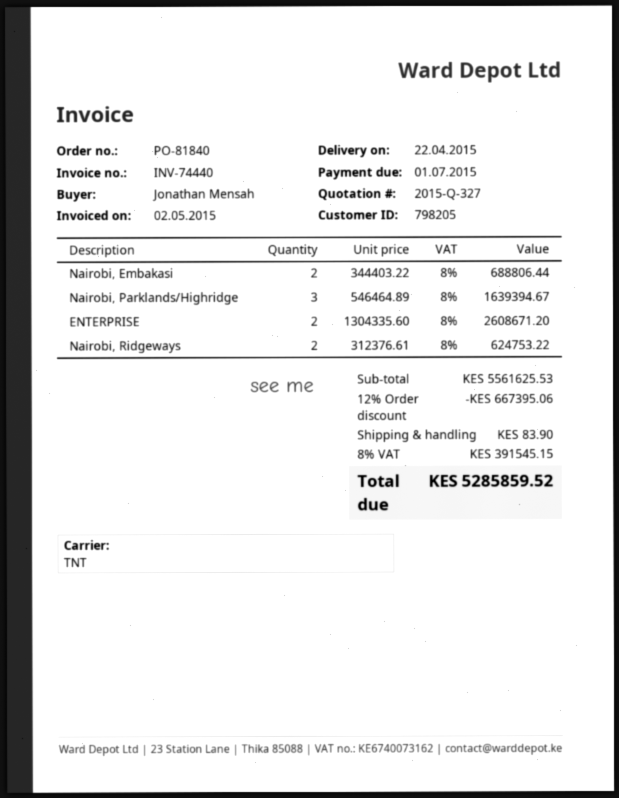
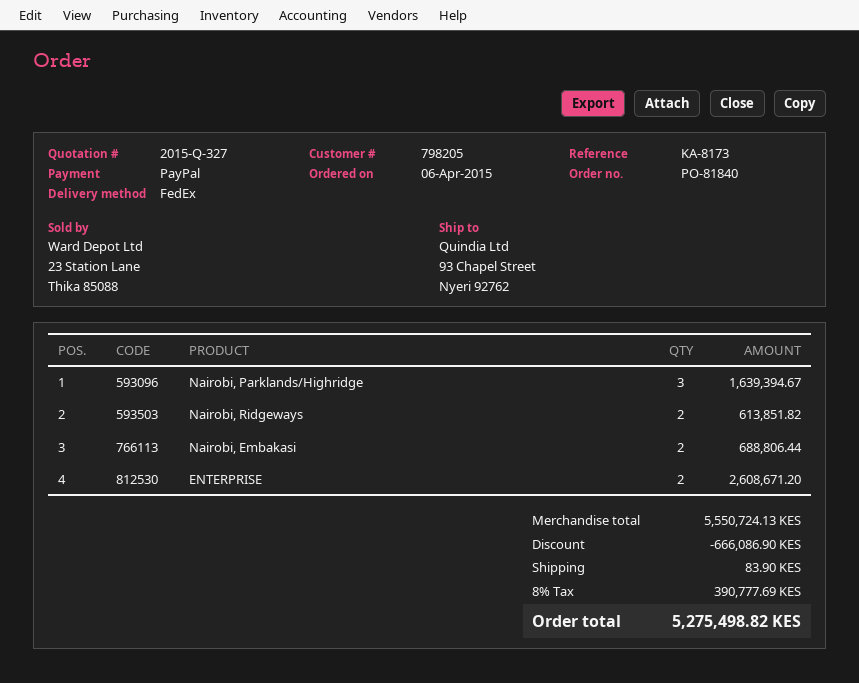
shipping method: TNT -> FedEx
Nairobi, Ridgeways: 2 for 624753.22 -> 2 for 613851.82
subtotal: 5561625.53 -> 5550724.13
discount: 667395.06 -> 666086.90
tax: 8% = 391545.15 -> 8% = 390777.69
total: 5285859.52 -> 5275498.82

